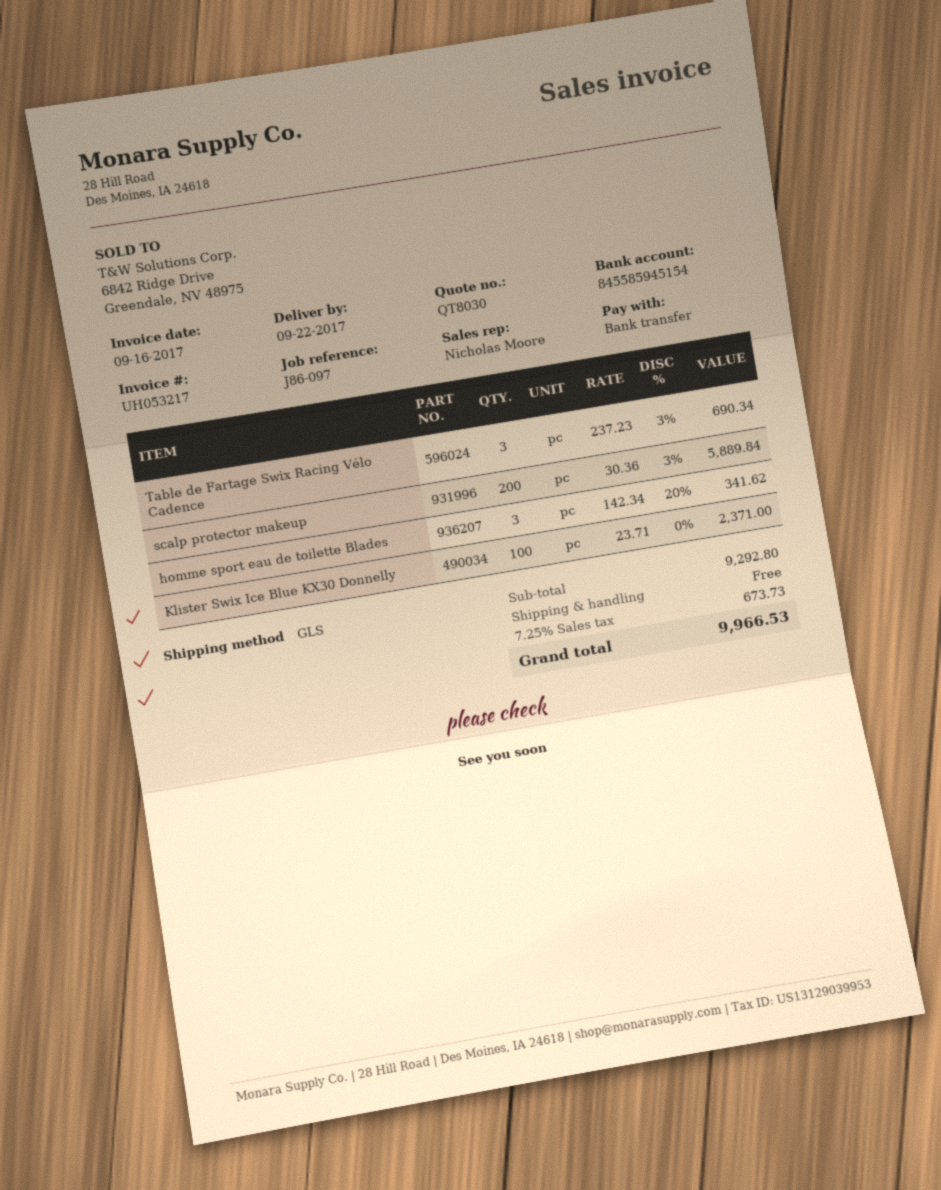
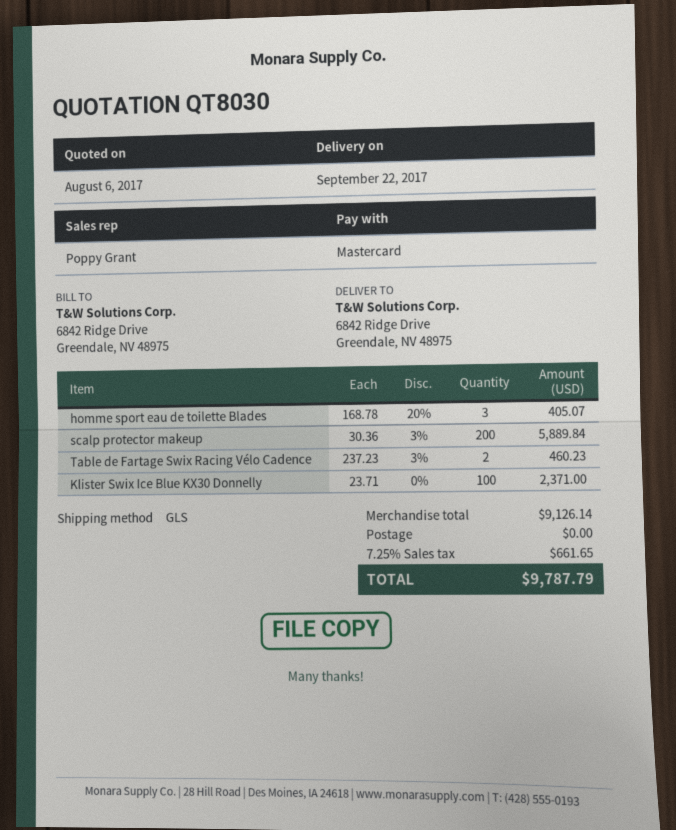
sales rep: Nicholas Moore -> Poppy Grant
payment method: bank transfer -> Mastercard
Table de Fartage Swix Racing Vélo Cadence: 3 x 237.23 - 3% = 690.34 -> 2 x 237.23 - 3% = 460.23
homme sport eau de toilette Blades: 3 x 142.34 - 20% = 341.62 -> 3 x 168.78 - 20% = 405.07
subtotal: 9292.80 -> 9126.14
tax: 7.25% = 673.73 -> 7.25% = 661.65
total: 9966.53 -> 9787.79

